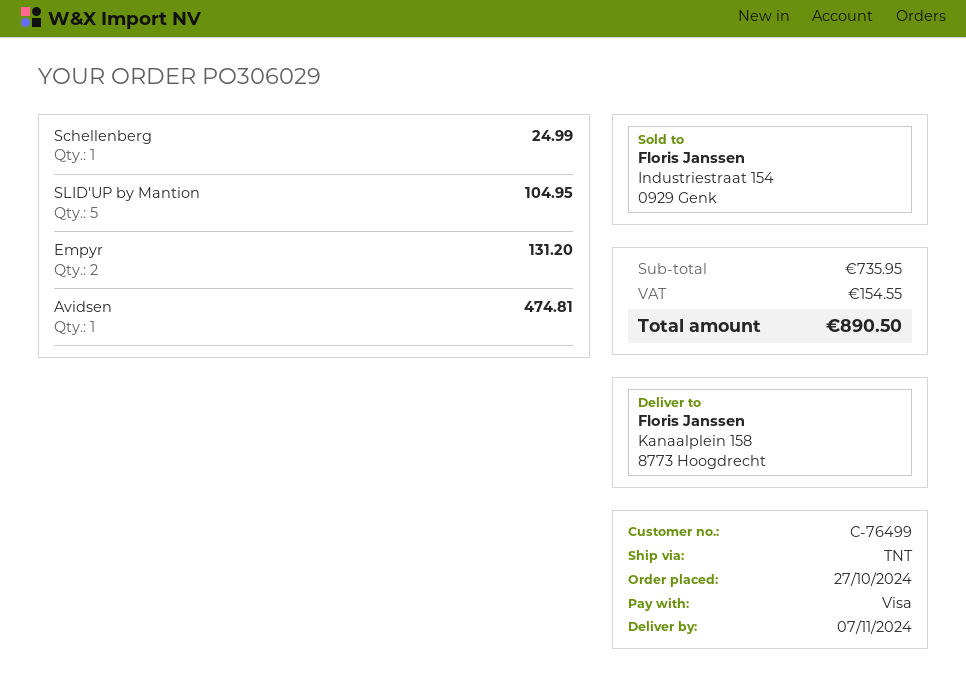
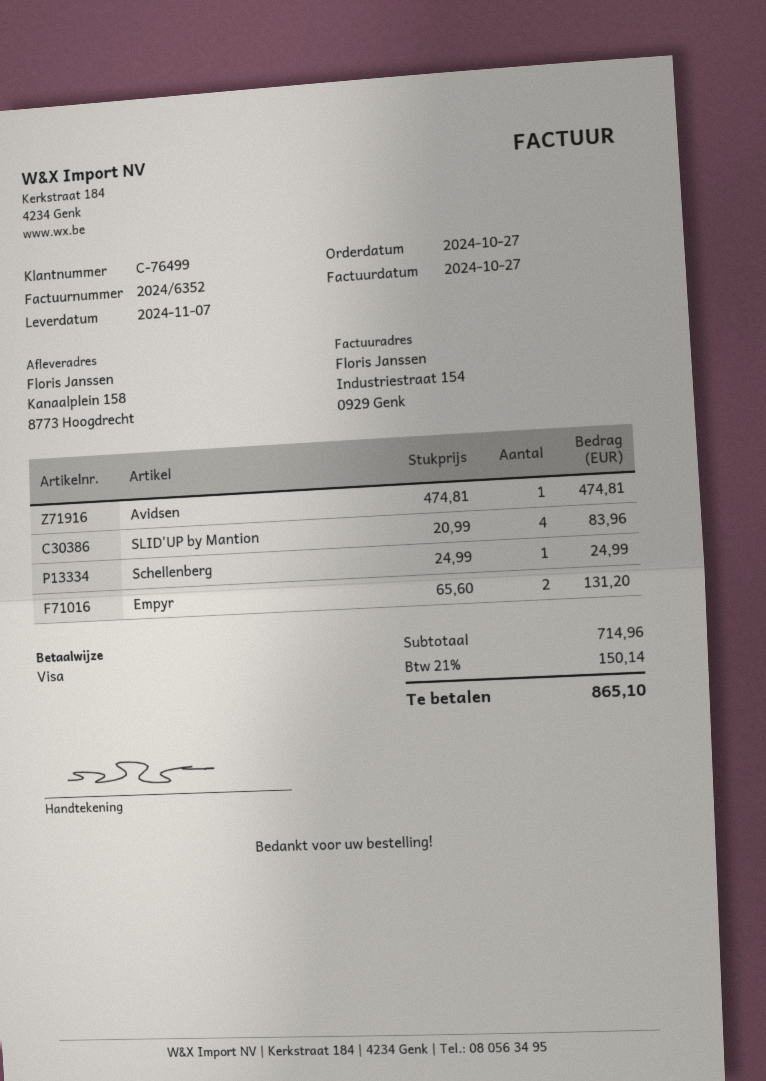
SLID'UP by Mantion: 5 for 104.95 -> 4 for 83.96
subtotal: 735.95 -> 714.96
tax: 154.55 -> 150.14
total: 890.50 -> 865.10

